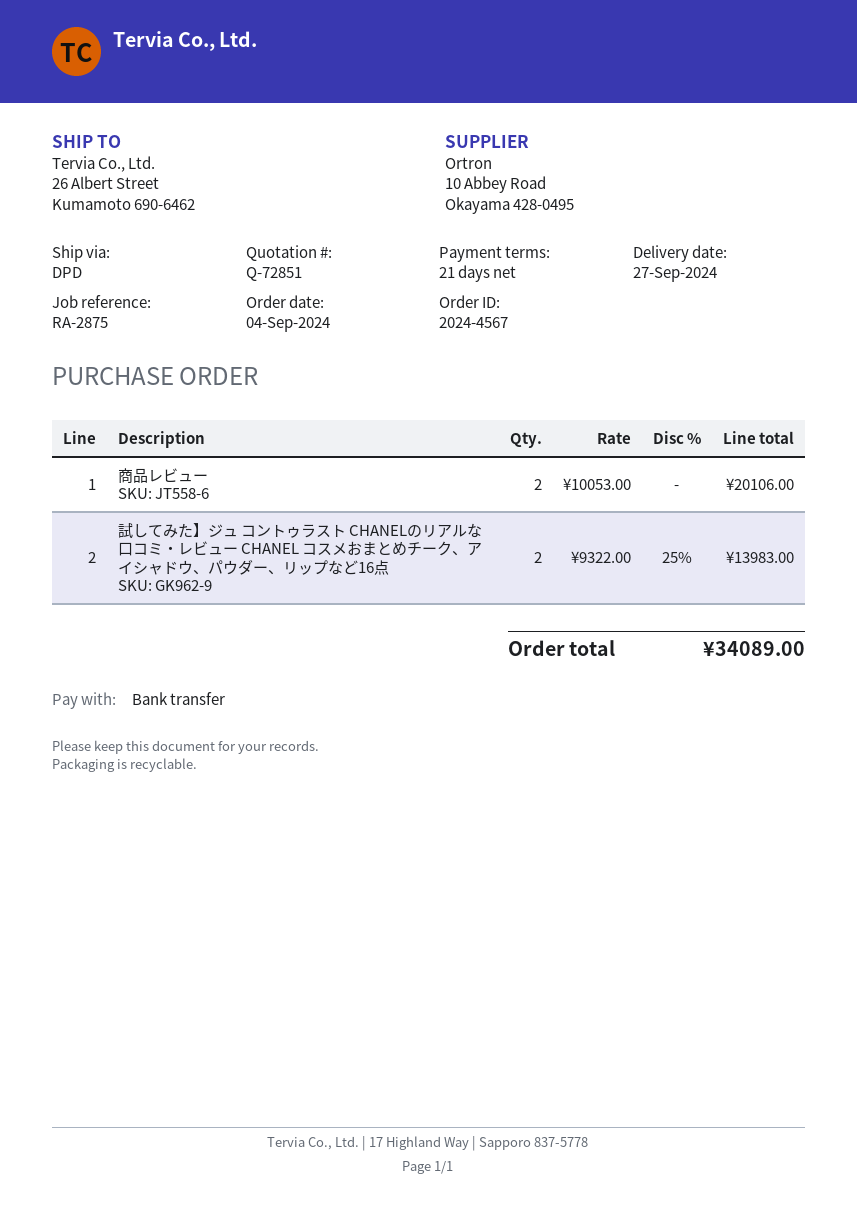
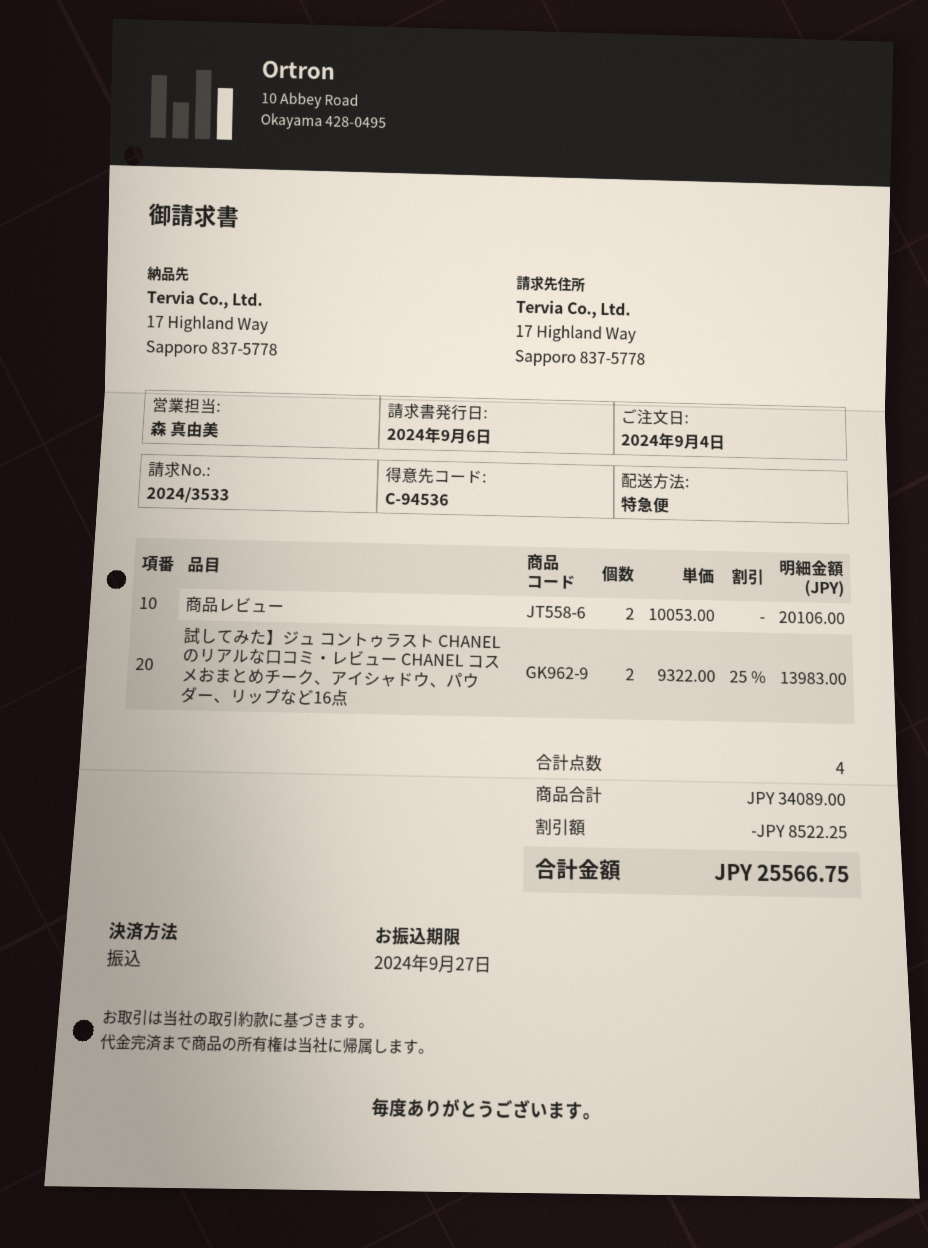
shipping method: DPD -> express
ship to: 26 Albert Street, Kumamoto 690-6462 -> 17 Highland Way, Sapporo 837-5778
discount: none -> 8522.25
total: 34089.00 -> 25566.75

